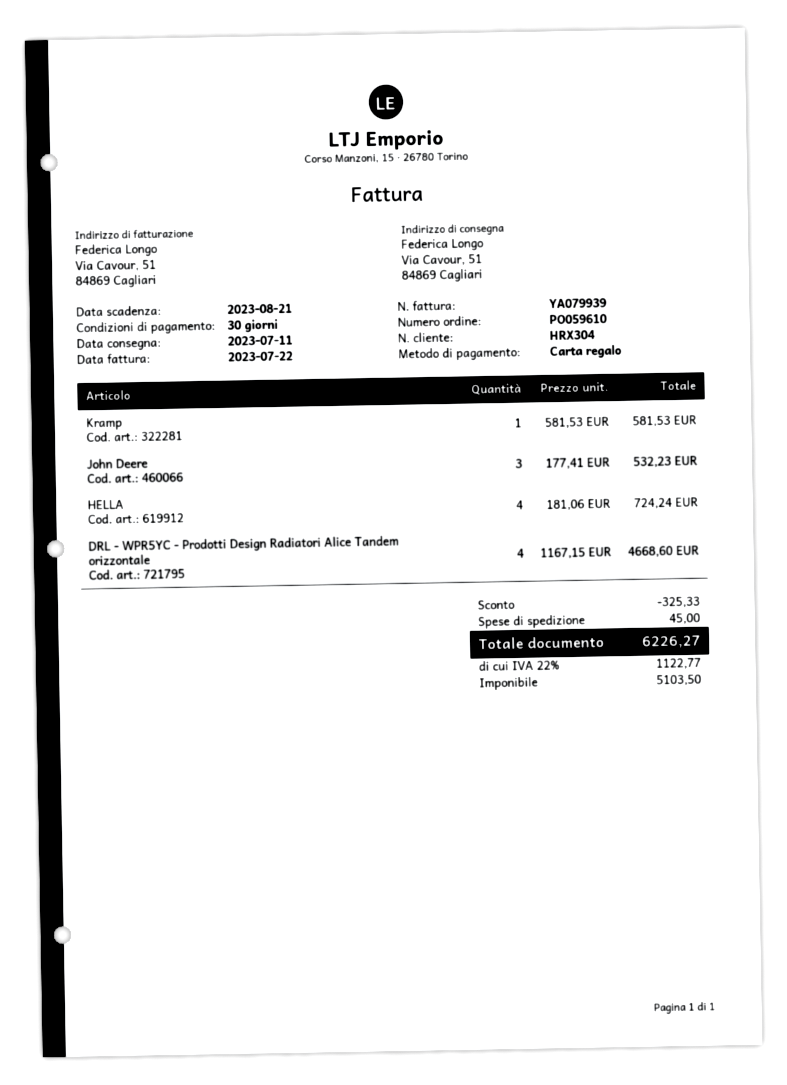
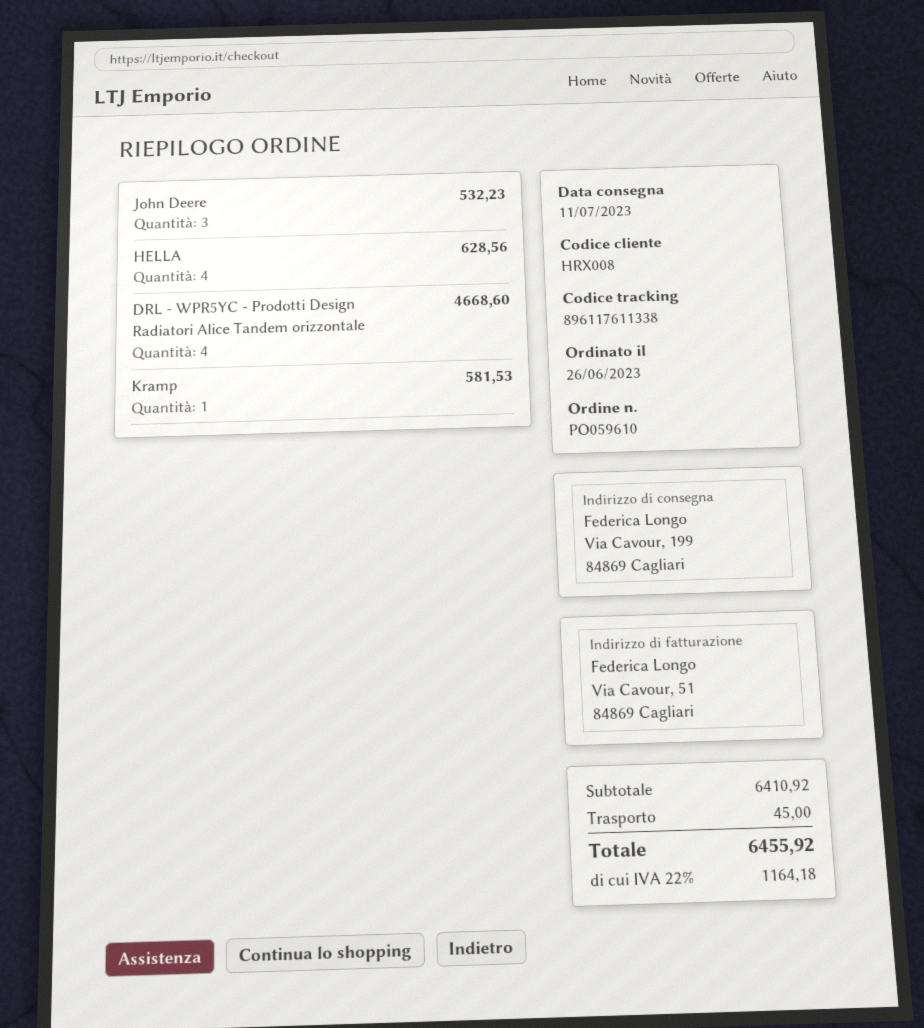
customer number: HRX304 -> HRX008
ship to: Via Cavour, 51, 84869 Cagliari -> Via Cavour, 199, 84869 Cagliari
HELLA: 4 for 724.24 -> 4 for 628.56
discount: 325.33 -> none
tax: 22% = 1122.77 -> 22% = 1164.18
total: 6226.27 -> 6455.92

